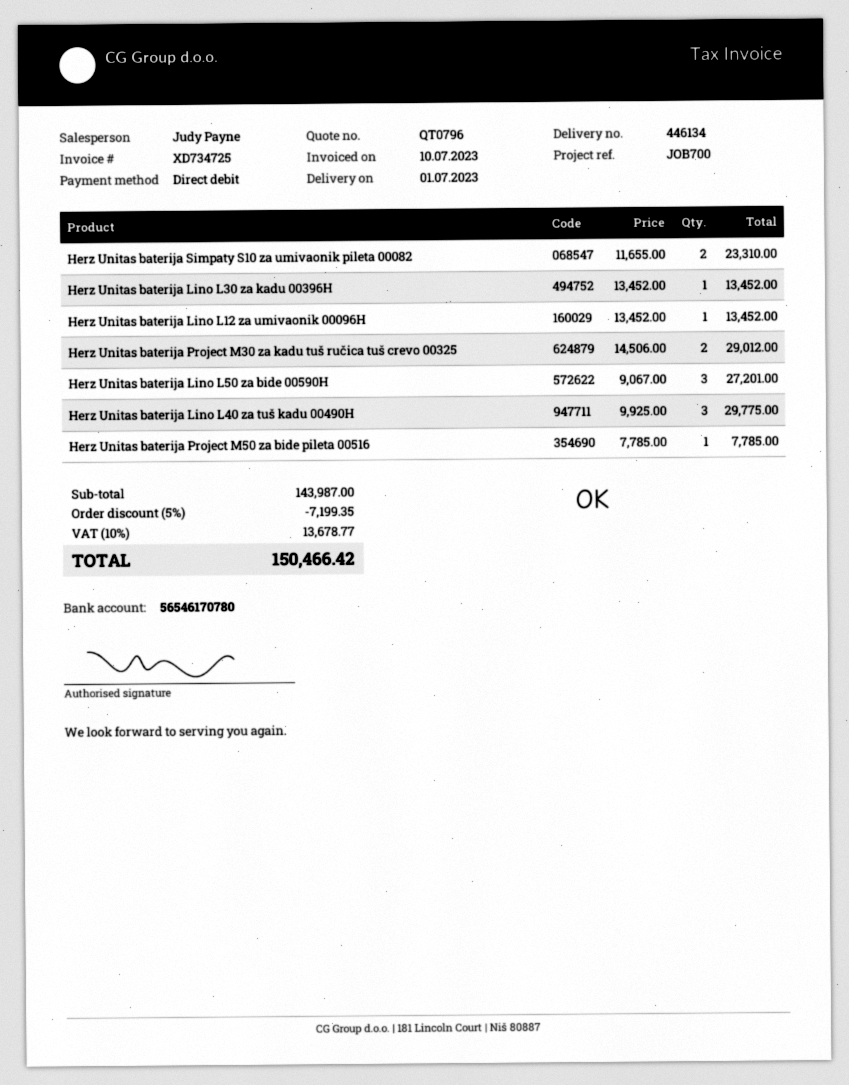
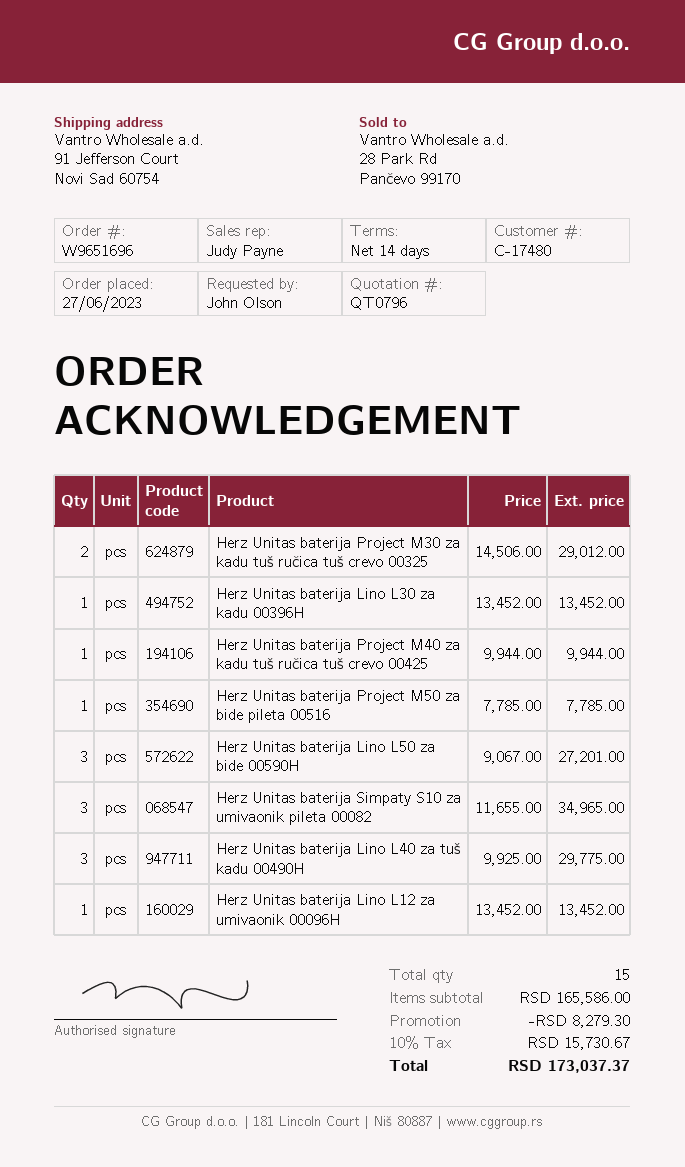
Herz Unitas baterija Simpaty S10 za umivaonik pileta 00082: 2 x 11655.00 = 23310.00 -> 3 x 11655.00 = 34965.00
Herz Unitas baterija Project M40 za kadu tuš ručica tuš crevo 00425: none -> 1 x 9944.00 = 9944.00
subtotal: 143987.00 -> 165586.00
discount: 7199.35 -> 8279.30
tax: 10% = 13678.77 -> 10% = 15730.67
total: 150466.42 -> 173037.37

